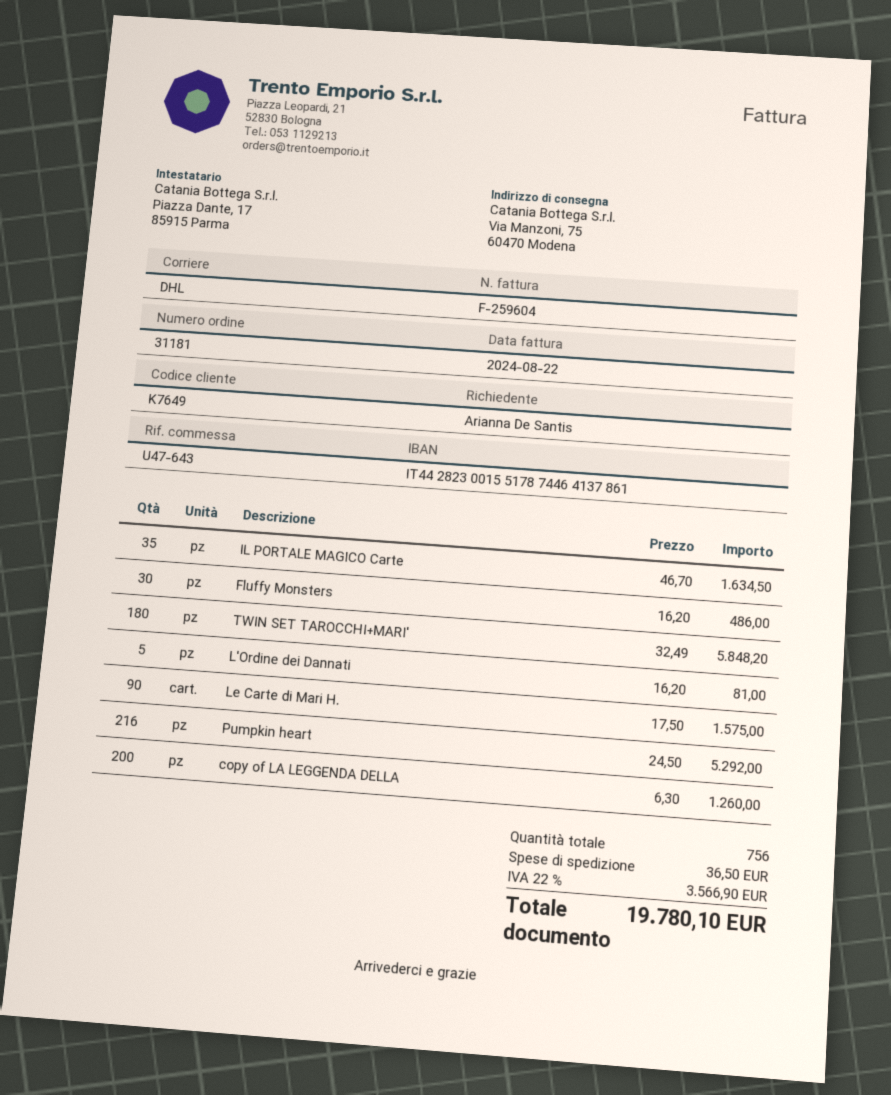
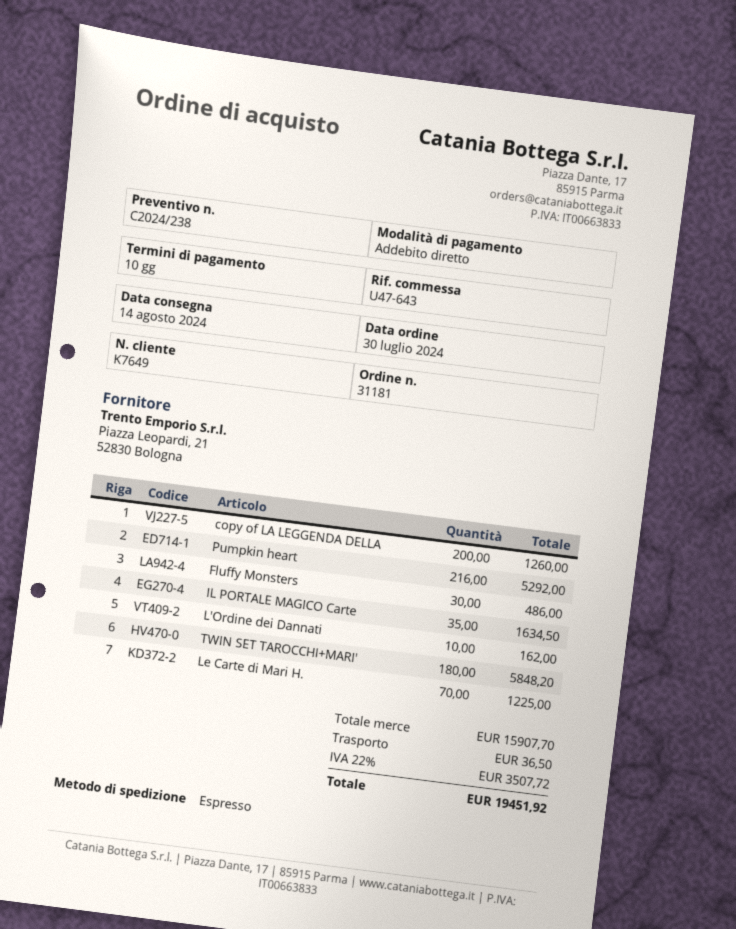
shipping method: DHL -> express
L'Ordine dei Dannati: 5 for 81.00 -> 10 for 162.00
Le Carte di Mari H.: 90 for 1575.00 -> 70 for 1225.00
tax: 22% = 3566.90 -> 22% = 3507.72
total: 19780.10 -> 19451.92

